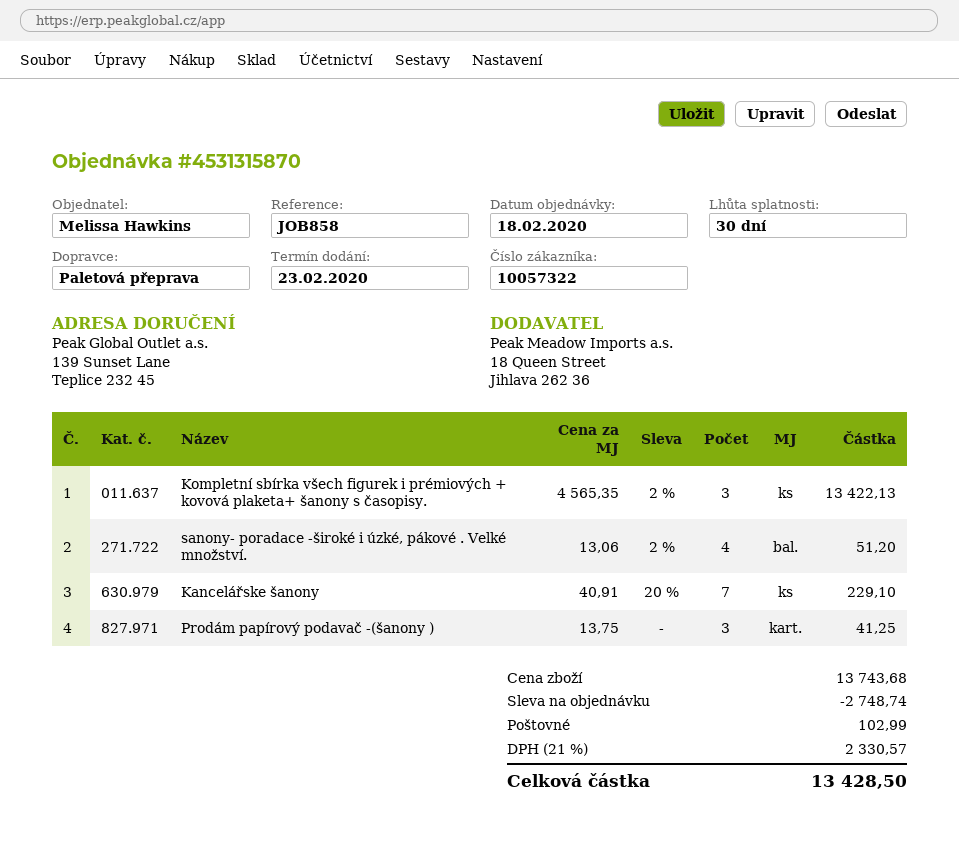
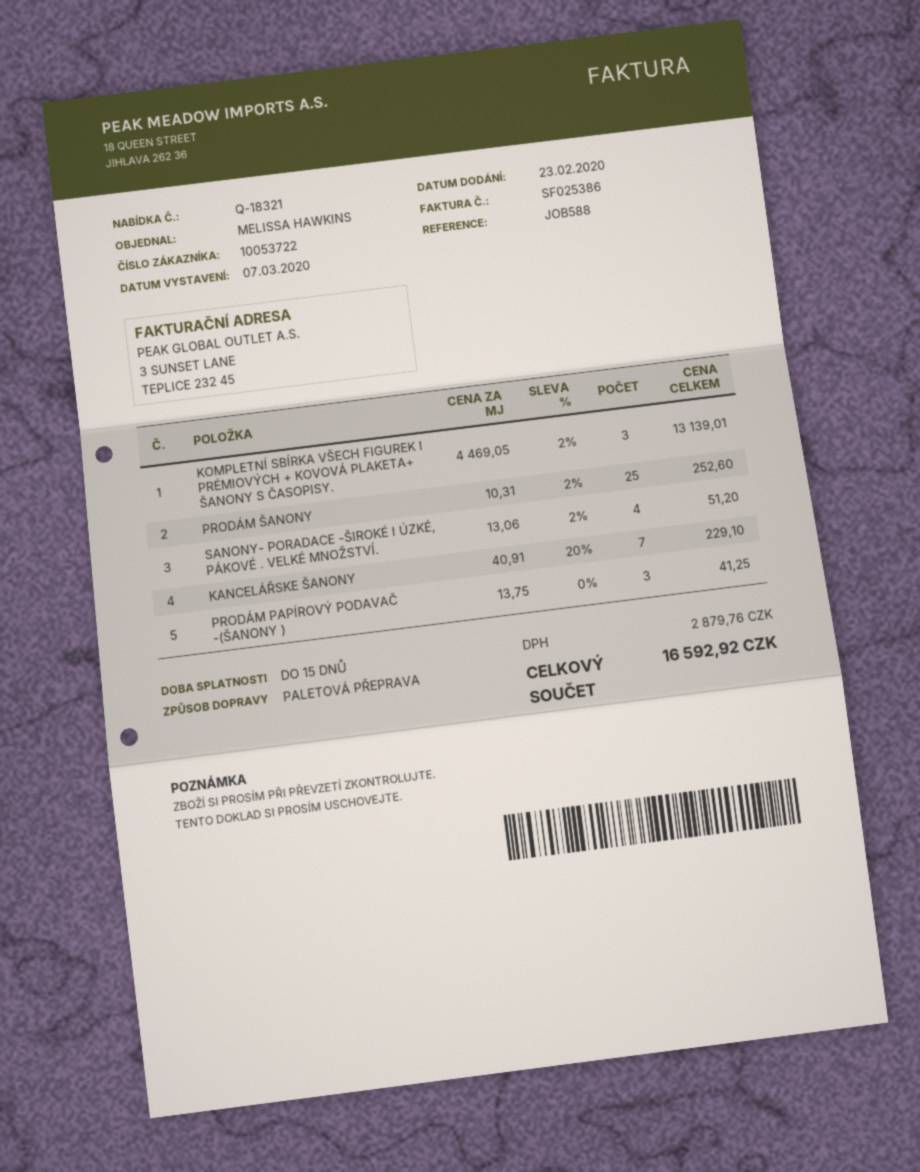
payment terms: 30 days -> 15 days
customer number: 10057322 -> 10053722
reference: JOB858 -> JOB588
Kompletní sbírka všech figurek i prémiových + kovová plaketa+ šanony s časopisy.: 3 x 4565.35 - 2% = 13422.13 -> 3 x 4469.05 - 2% = 13139.01
PRODÁM ŠANONY: none -> 25 x 10.31 - 2% = 252.60
discount: 2748.74 -> none
shipping: 102.99 -> none
tax: 2330.57 -> 2879.76
total: 13428.50 -> 16592.92

